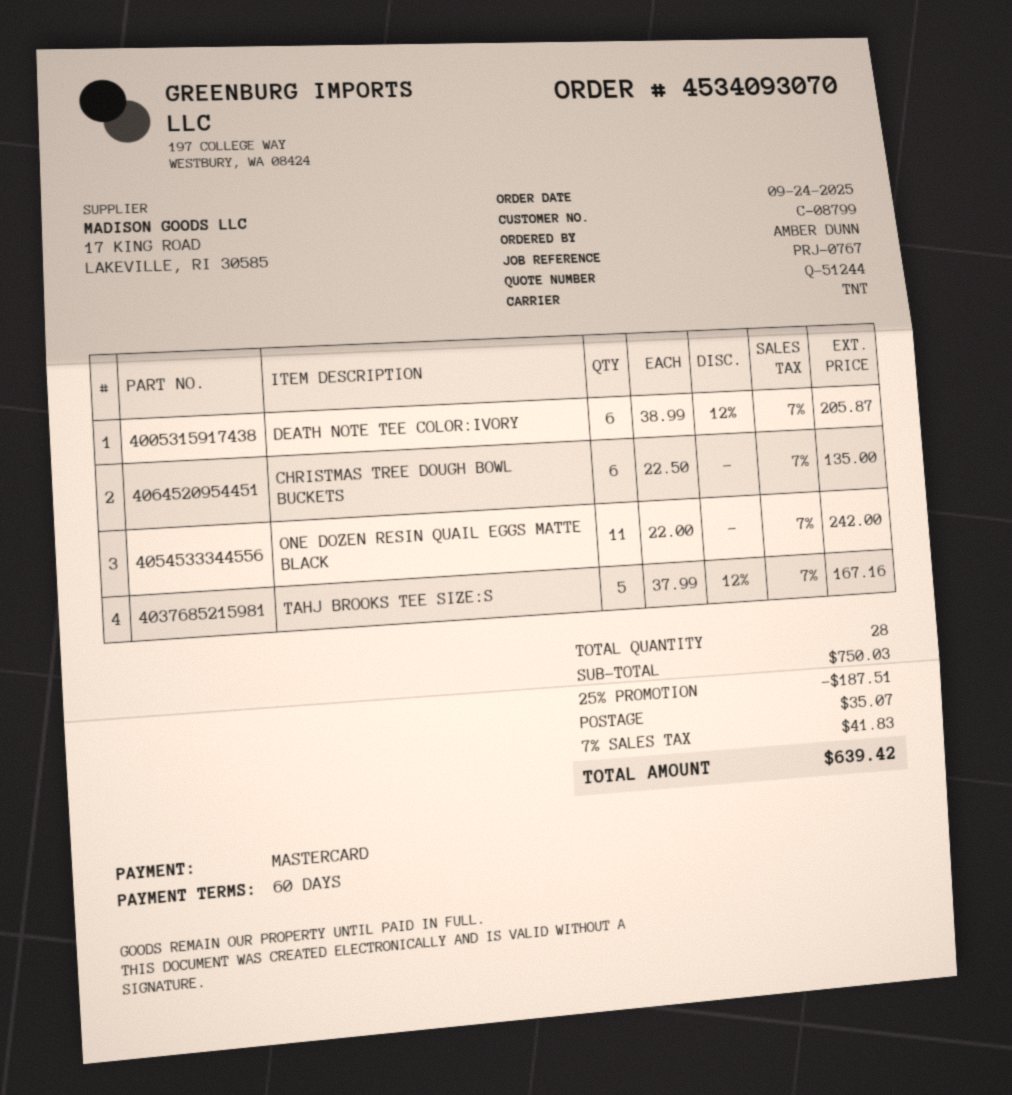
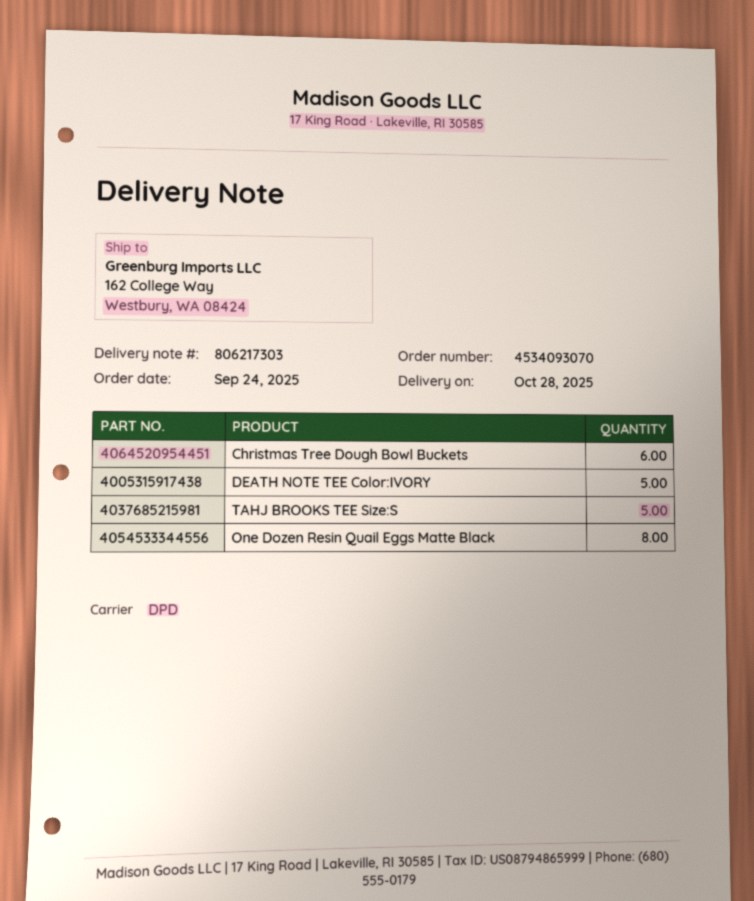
shipping method: TNT -> DPD
DEATH NOTE TEE COLOR:IVORY: 6 -> 5
ONE DOZEN RESIN QUAIL EGGS MATTE BLACK: 11 -> 8

